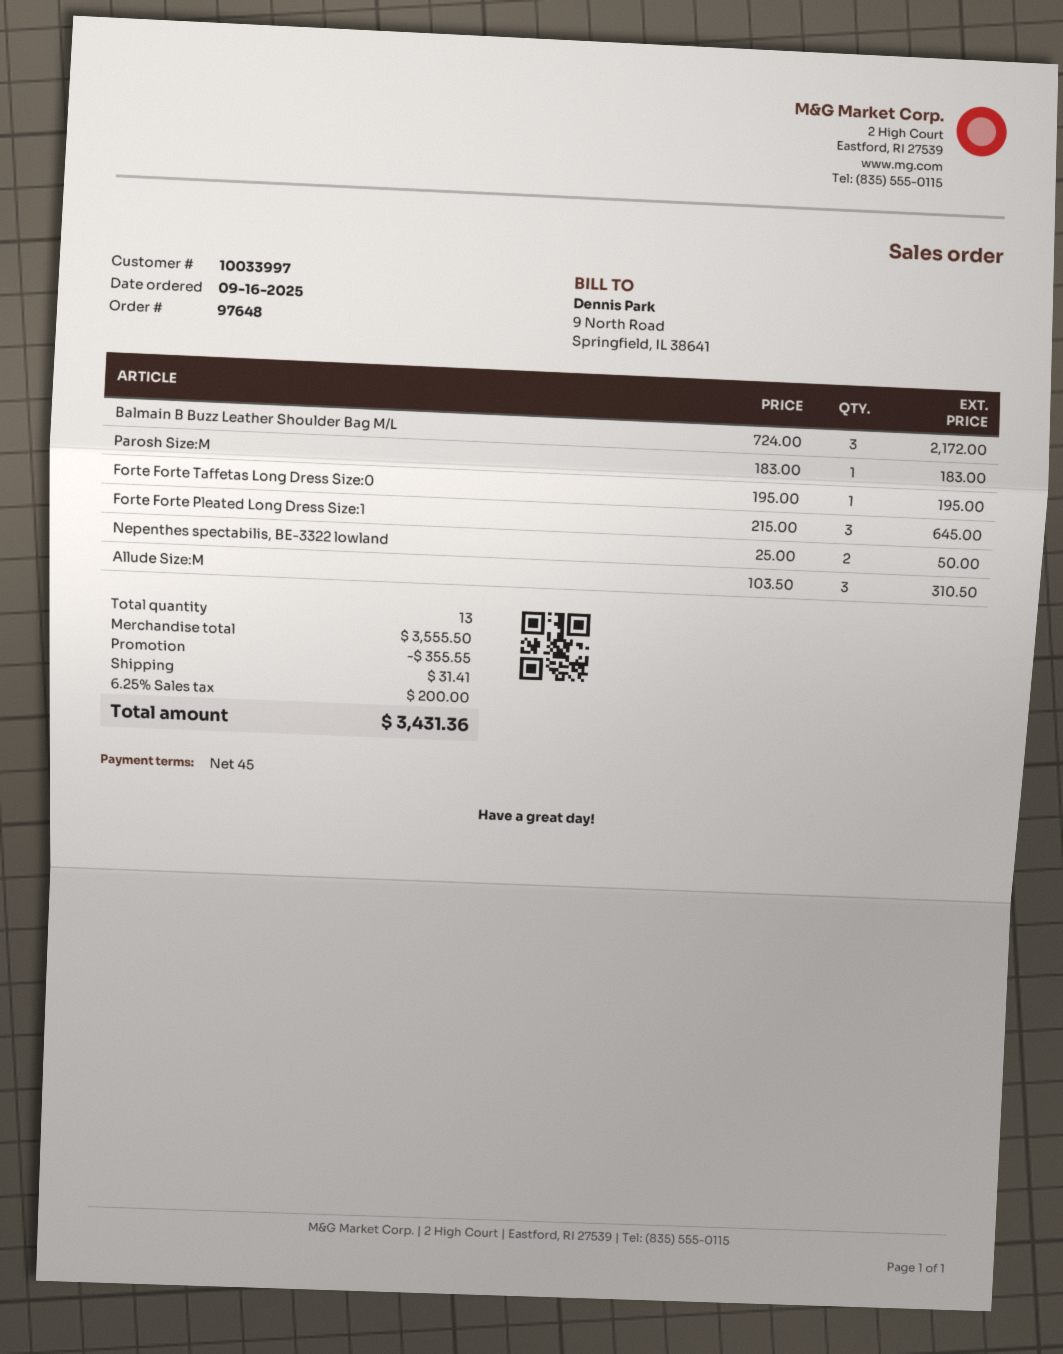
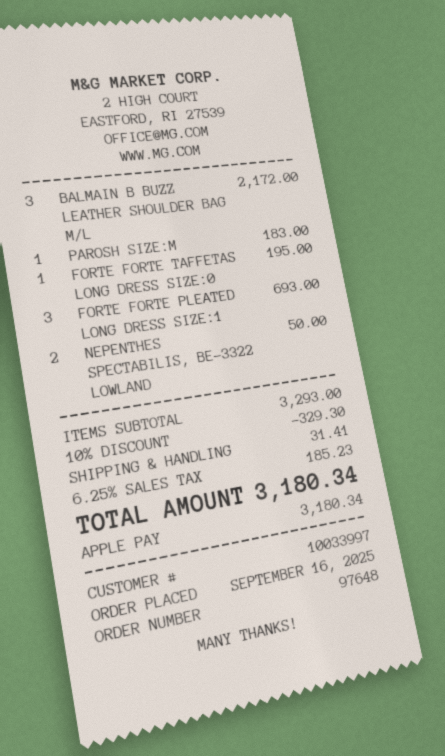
Forte Forte Pleated Long Dress Size:1: 3 for 645.00 -> 3 for 693.00
Allude Size:M: 3 for 310.50 -> none
subtotal: 3555.50 -> 3293.00
discount: 355.55 -> 329.30
tax: 6.25% = 200.00 -> 6.25% = 185.23
total: 3431.36 -> 3180.34

